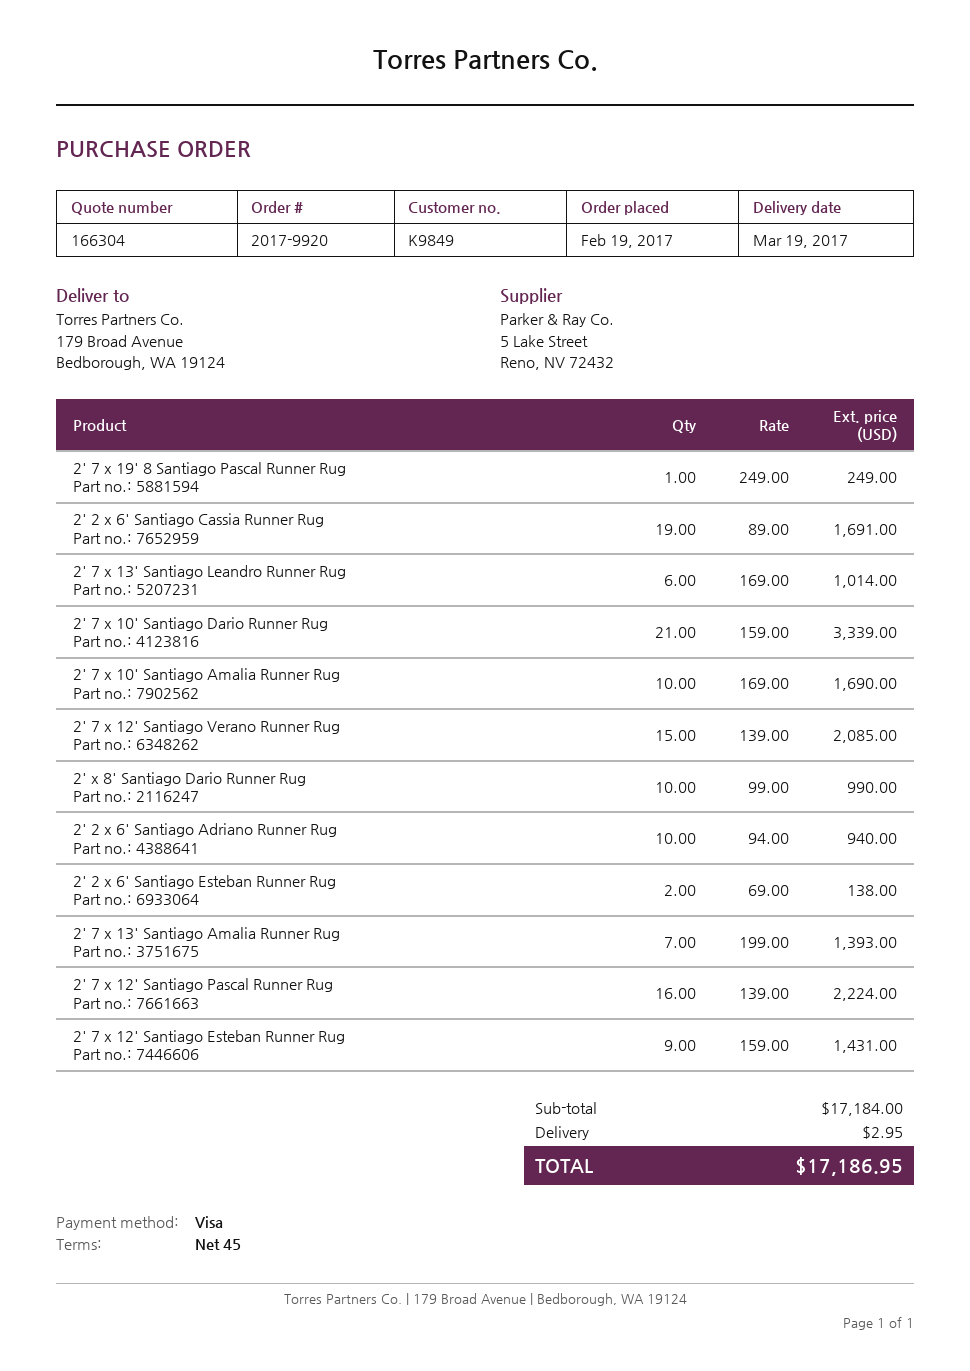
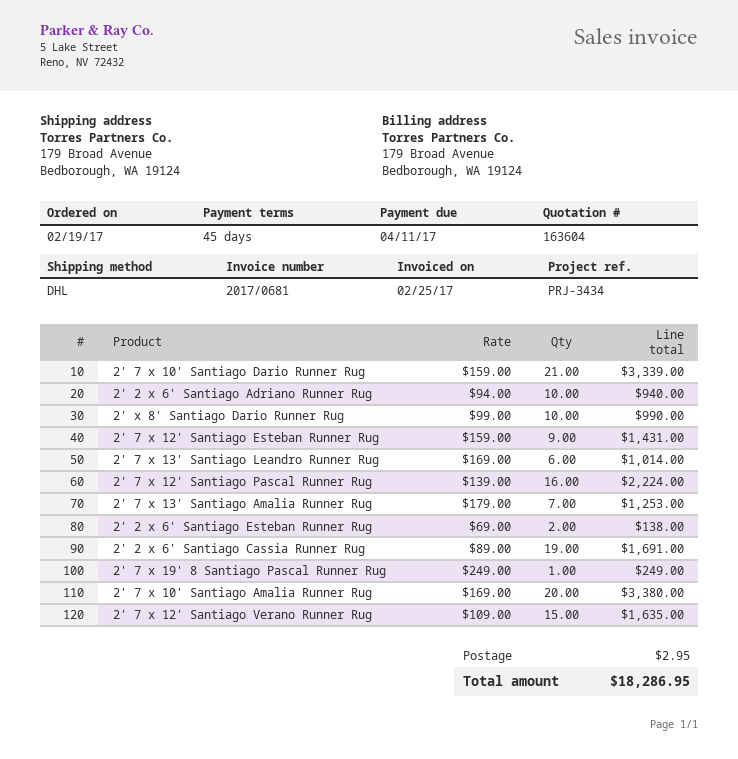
quote number: 166304 -> 163604
2' 7 x 10' Santiago Amalia Runner Rug: 10 x 169.00 = 1690.00 -> 20 x 169.00 = 3380.00
2' 7 x 12' Santiago Verano Runner Rug: 15 x 139.00 = 2085.00 -> 15 x 109.00 = 1635.00
2' 7 x 13' Santiago Amalia Runner Rug: 7 x 199.00 = 1393.00 -> 7 x 179.00 = 1253.00
total: 17186.95 -> 18286.95

